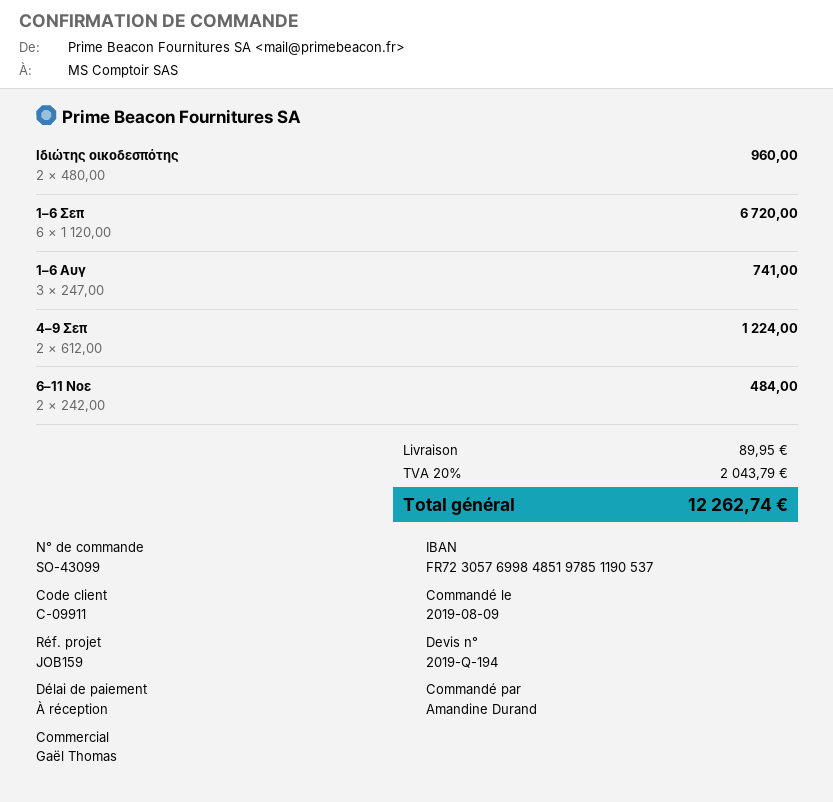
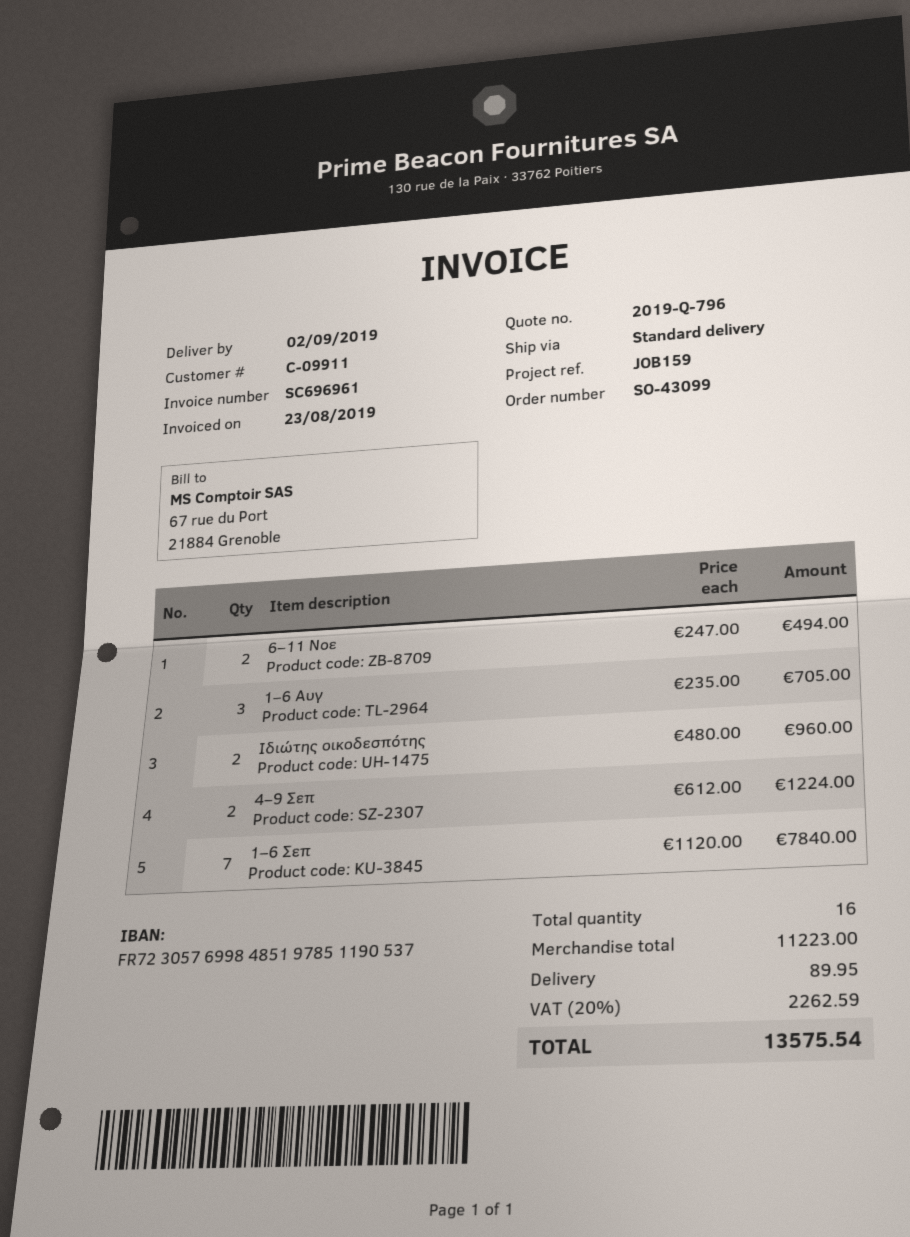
quote number: 2019-Q-194 -> 2019-Q-796
1–6 Σεπ: 6 x 1120.00 = 6720.00 -> 7 x 1120.00 = 7840.00
1–6 Αυγ: 3 x 247.00 = 741.00 -> 3 x 235.00 = 705.00
6–11 Νοε: 2 x 242.00 = 484.00 -> 2 x 247.00 = 494.00
tax: 20% = 2043.79 -> 20% = 2262.59
total: 12262.74 -> 13575.54

